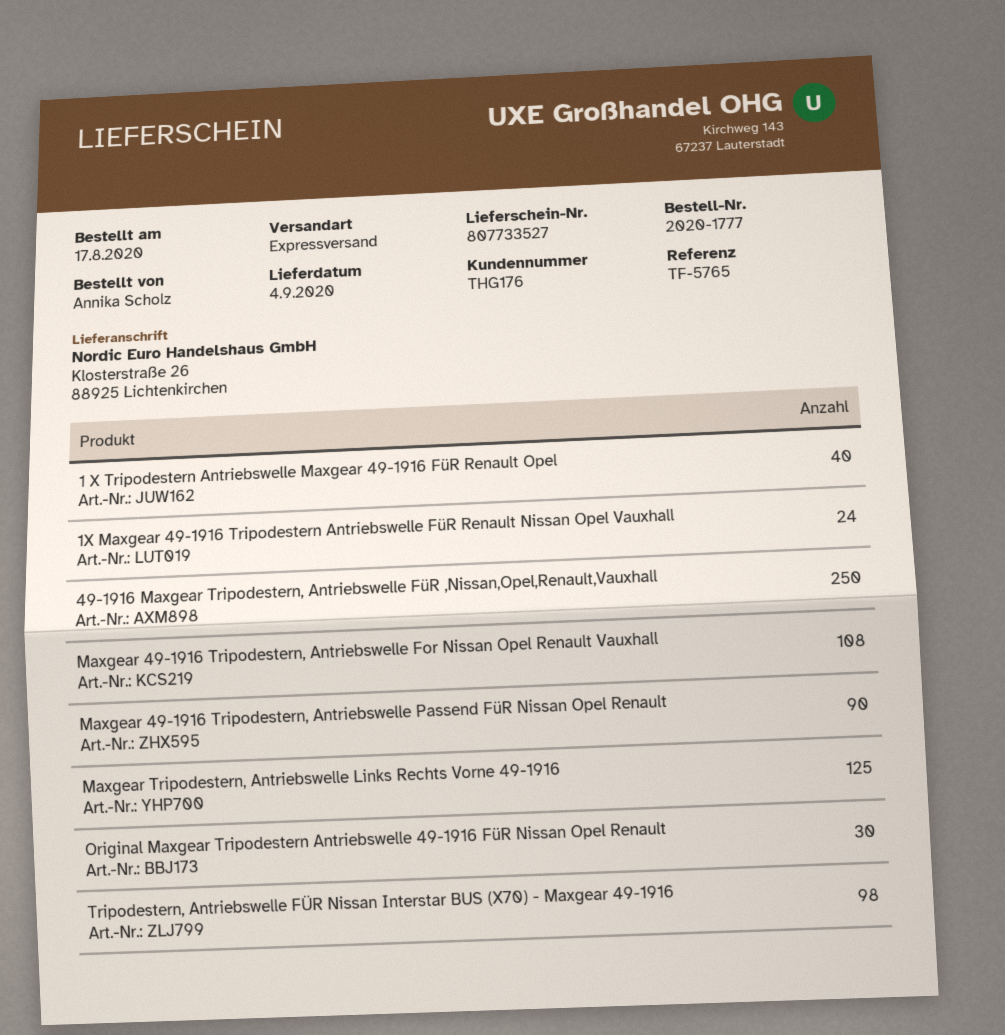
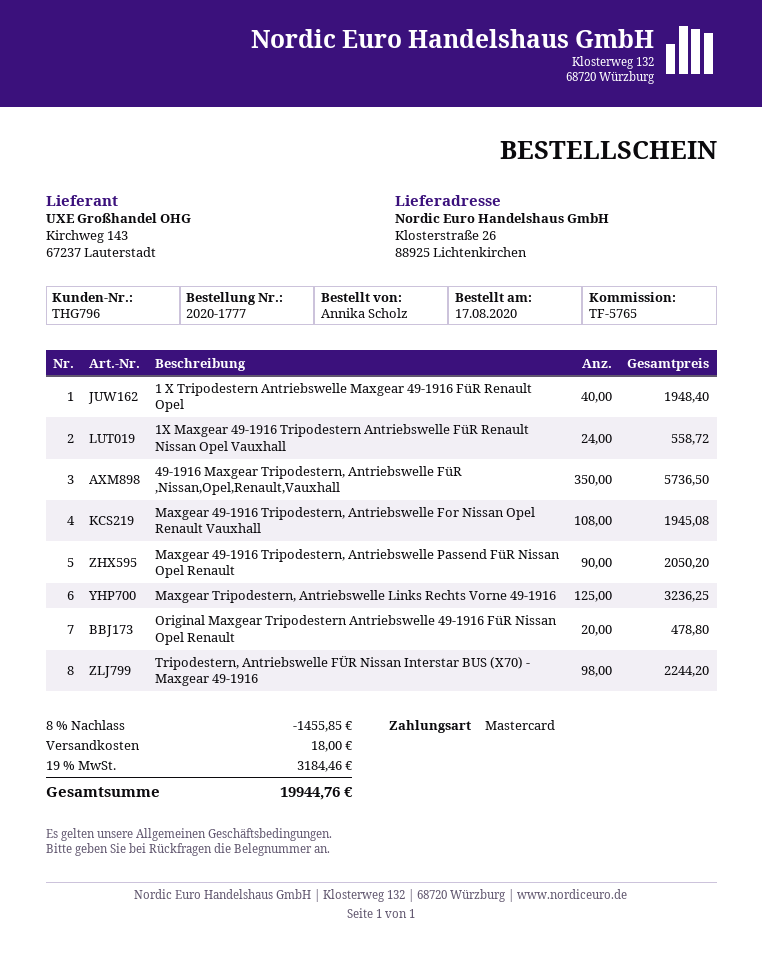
customer number: THG176 -> THG796
49-1916 Maxgear Tripodestern, Antriebswelle FüR ,Nissan,Opel,Renault,Vauxhall: 250 -> 350
Original Maxgear Tripodestern Antriebswelle 49-1916 FüR Nissan Opel Renault: 30 -> 20

